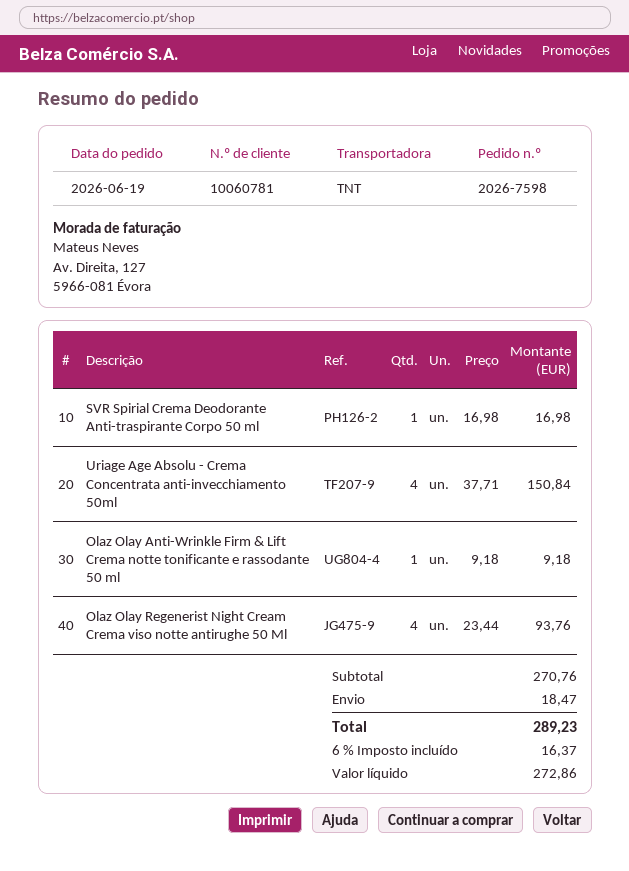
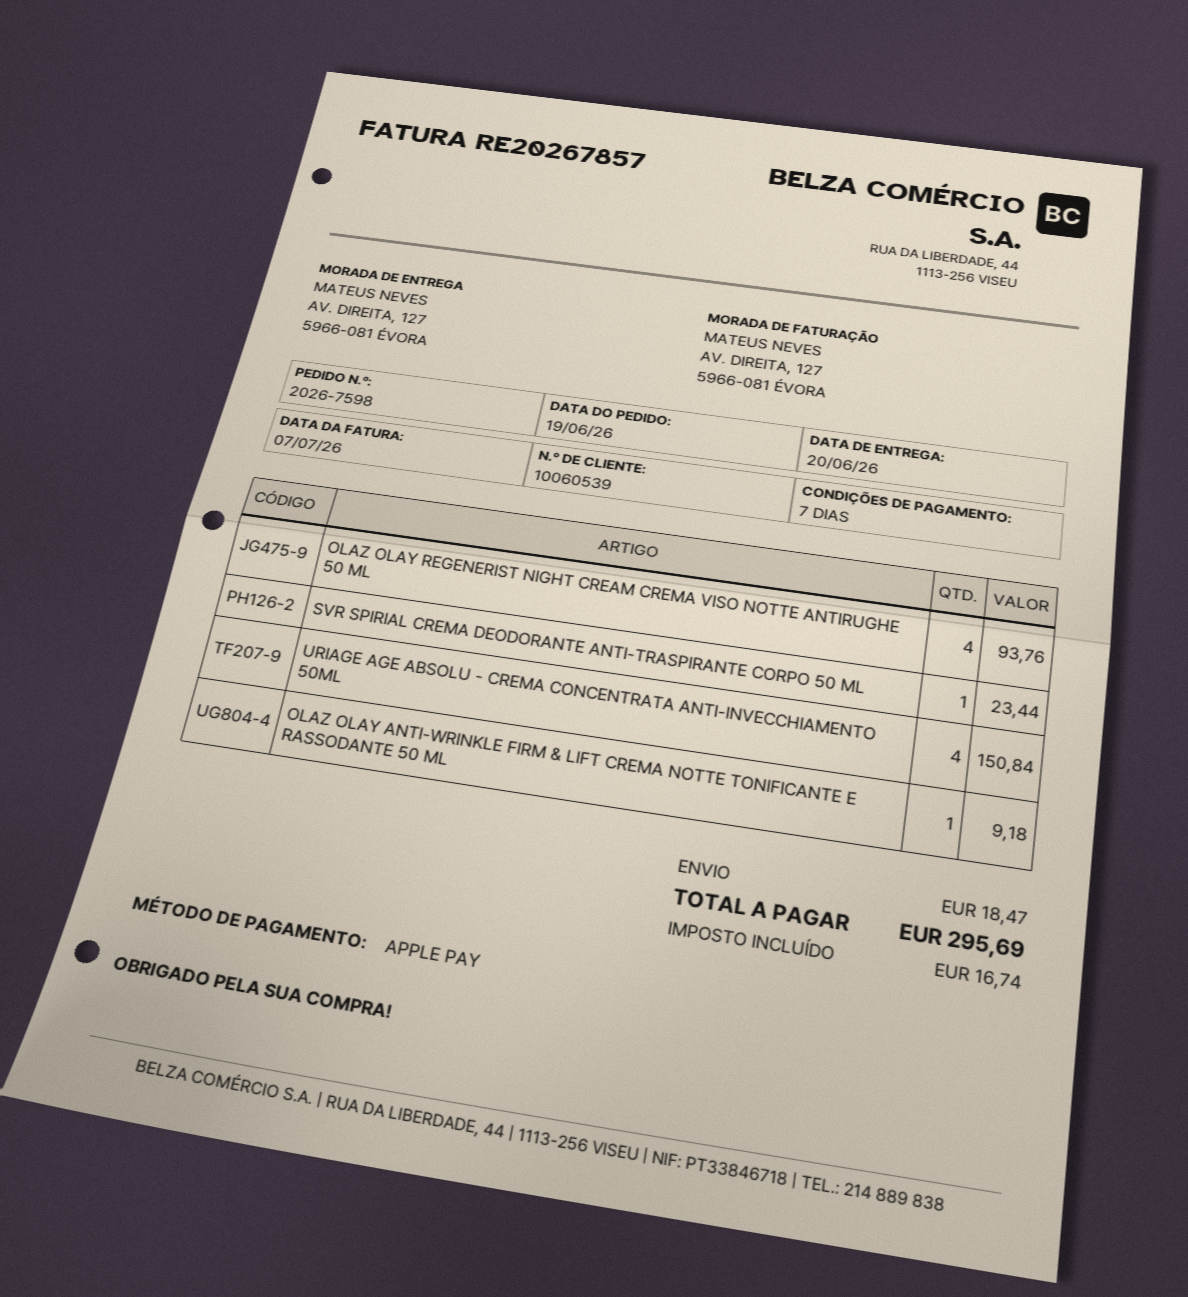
customer number: 10060781 -> 10060539
SVR Spirial Crema Deodorante Anti-traspirante Corpo 50 ml: 1 for 16.98 -> 1 for 23.44
tax: 16.37 -> 16.74
total: 289.23 -> 295.69

